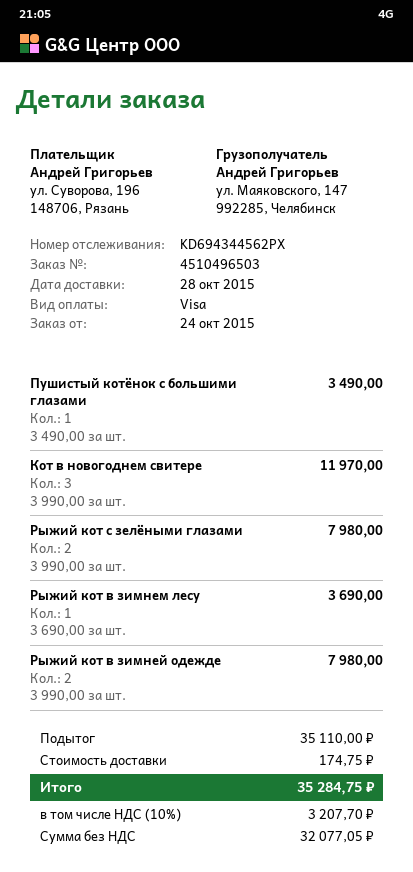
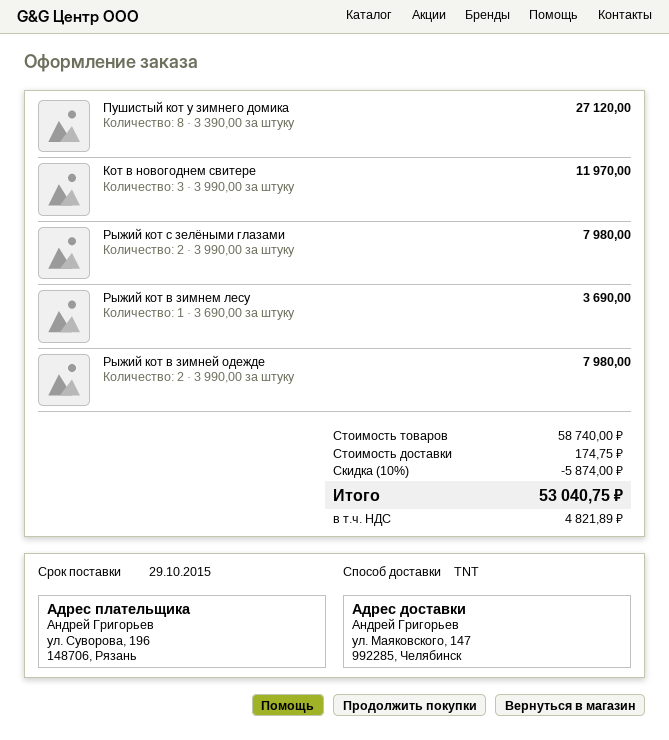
delivery date: 2015-10-28 -> 2015-10-29
Пушистый котёнок с большими глазами: 1 x 3490.00 = 3490.00 -> none
Пушистый кот у зимнего домика: none -> 8 x 3390.00 = 27120.00
subtotal: 35110.00 -> 58740.00
discount: none -> 10% = 5874.00
tax: 3207.70 -> 4821.89
total: 35284.75 -> 53040.75

